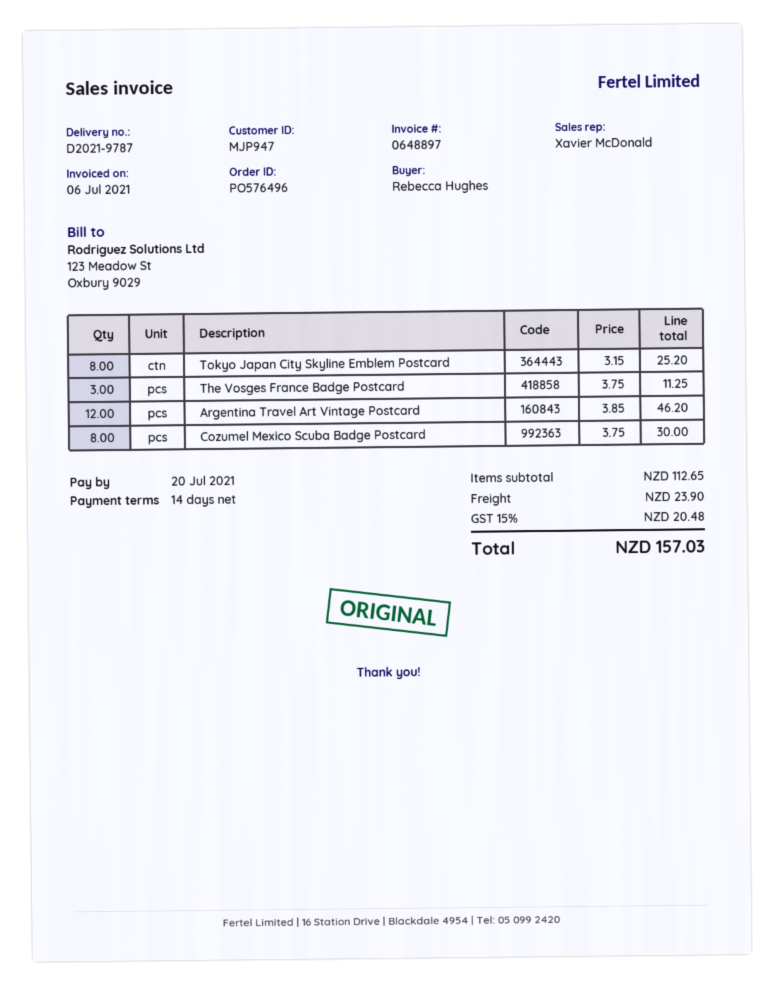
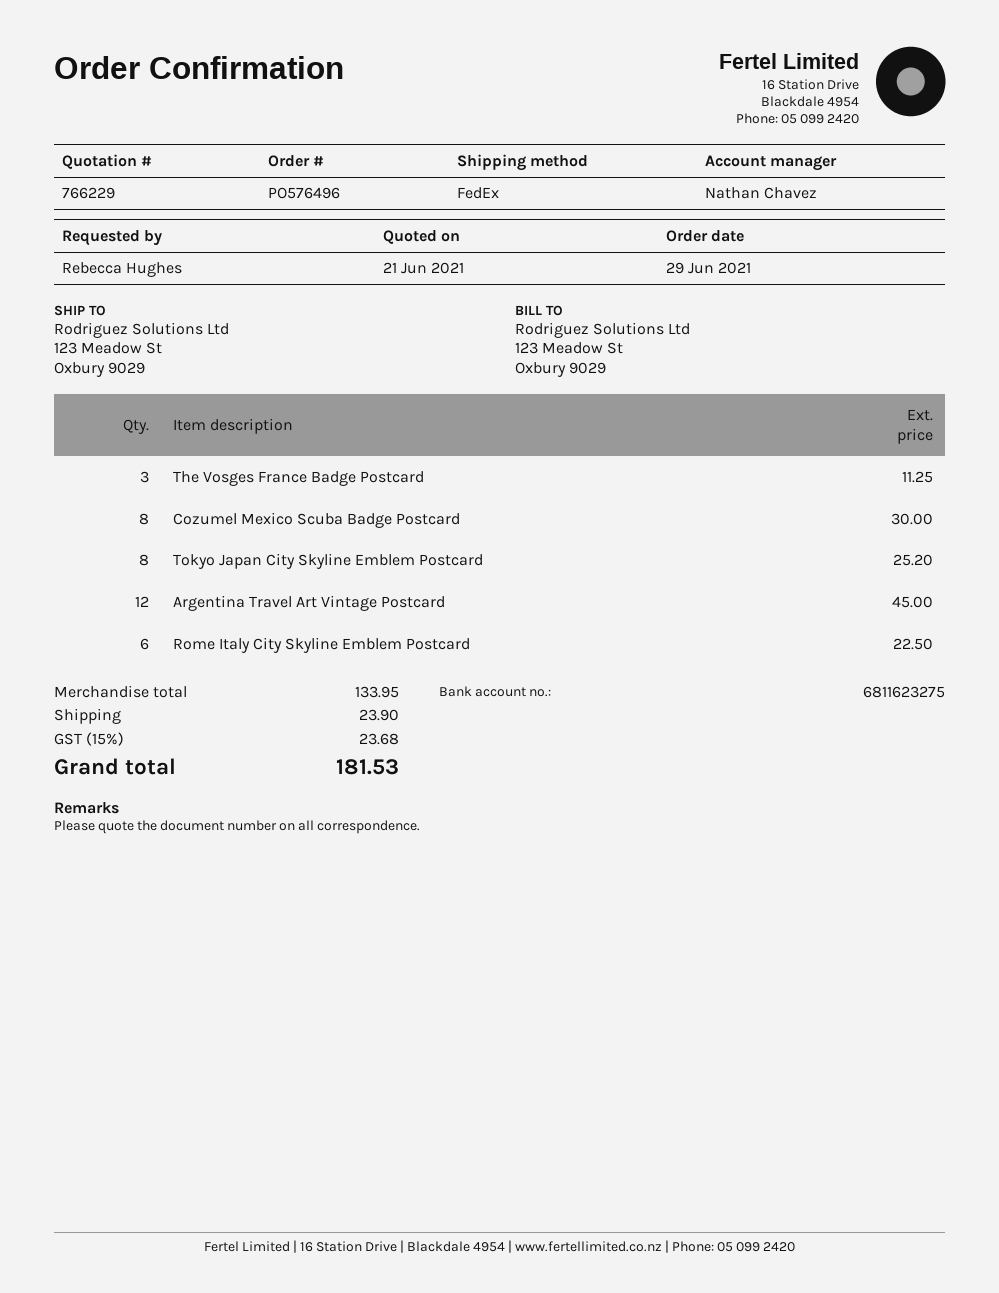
sales rep: Xavier McDonald -> Nathan Chavez
Argentina Travel Art Vintage Postcard: 12 for 46.20 -> 12 for 45.00
Rome Italy City Skyline Emblem Postcard: none -> 6 for 22.50
subtotal: 112.65 -> 133.95
tax: 15% = 20.48 -> 15% = 23.68
total: 157.03 -> 181.53

